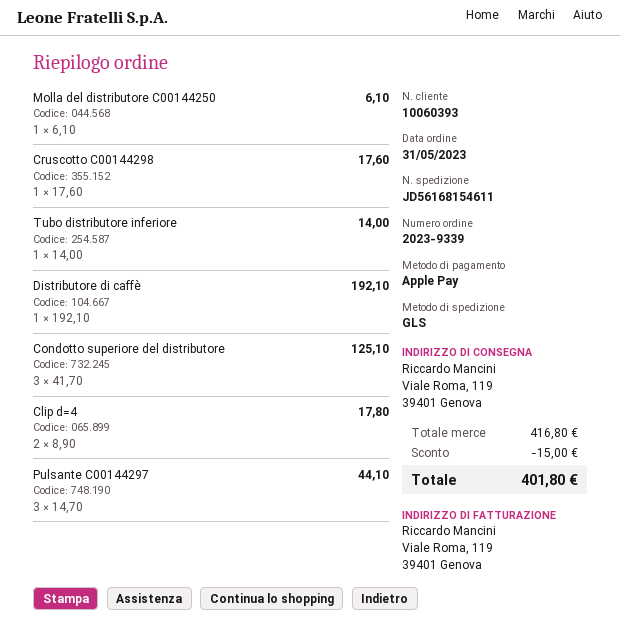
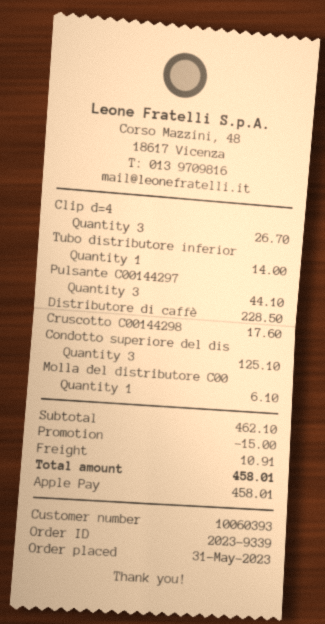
Distributore di caffè: 1 for 192.10 -> 1 for 228.50
Clip d=4: 2 for 17.80 -> 3 for 26.70
subtotal: 416.80 -> 462.10
shipping: none -> 10.91
total: 401.80 -> 458.01

